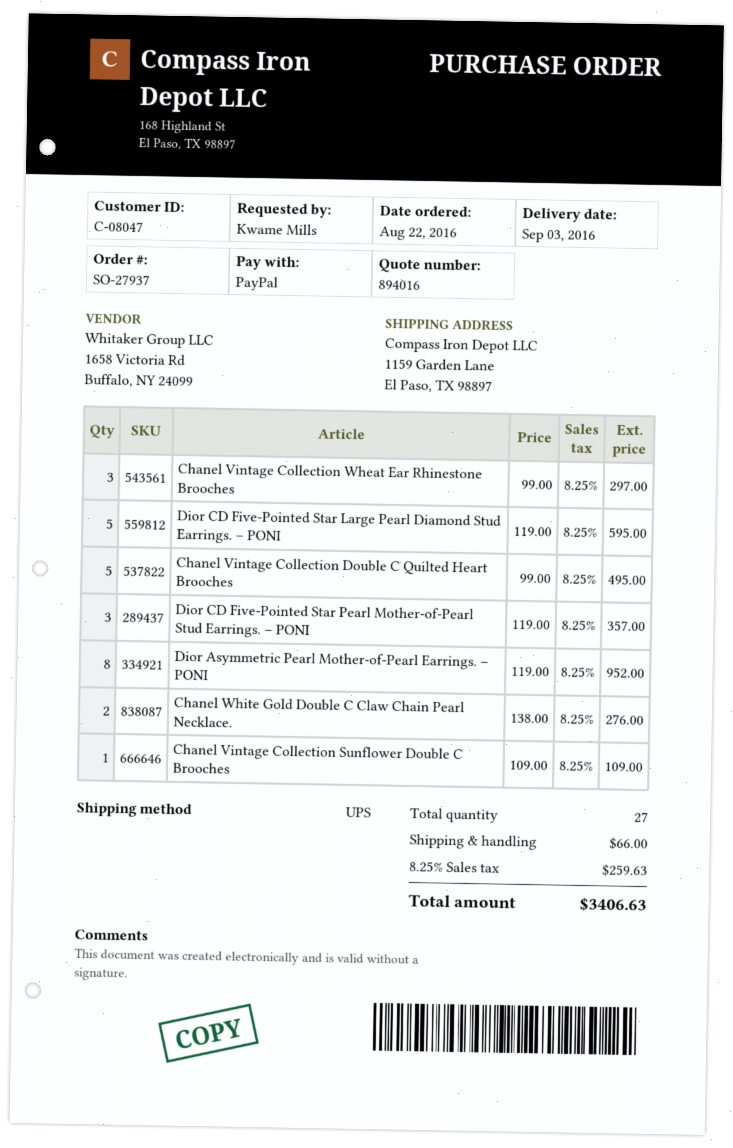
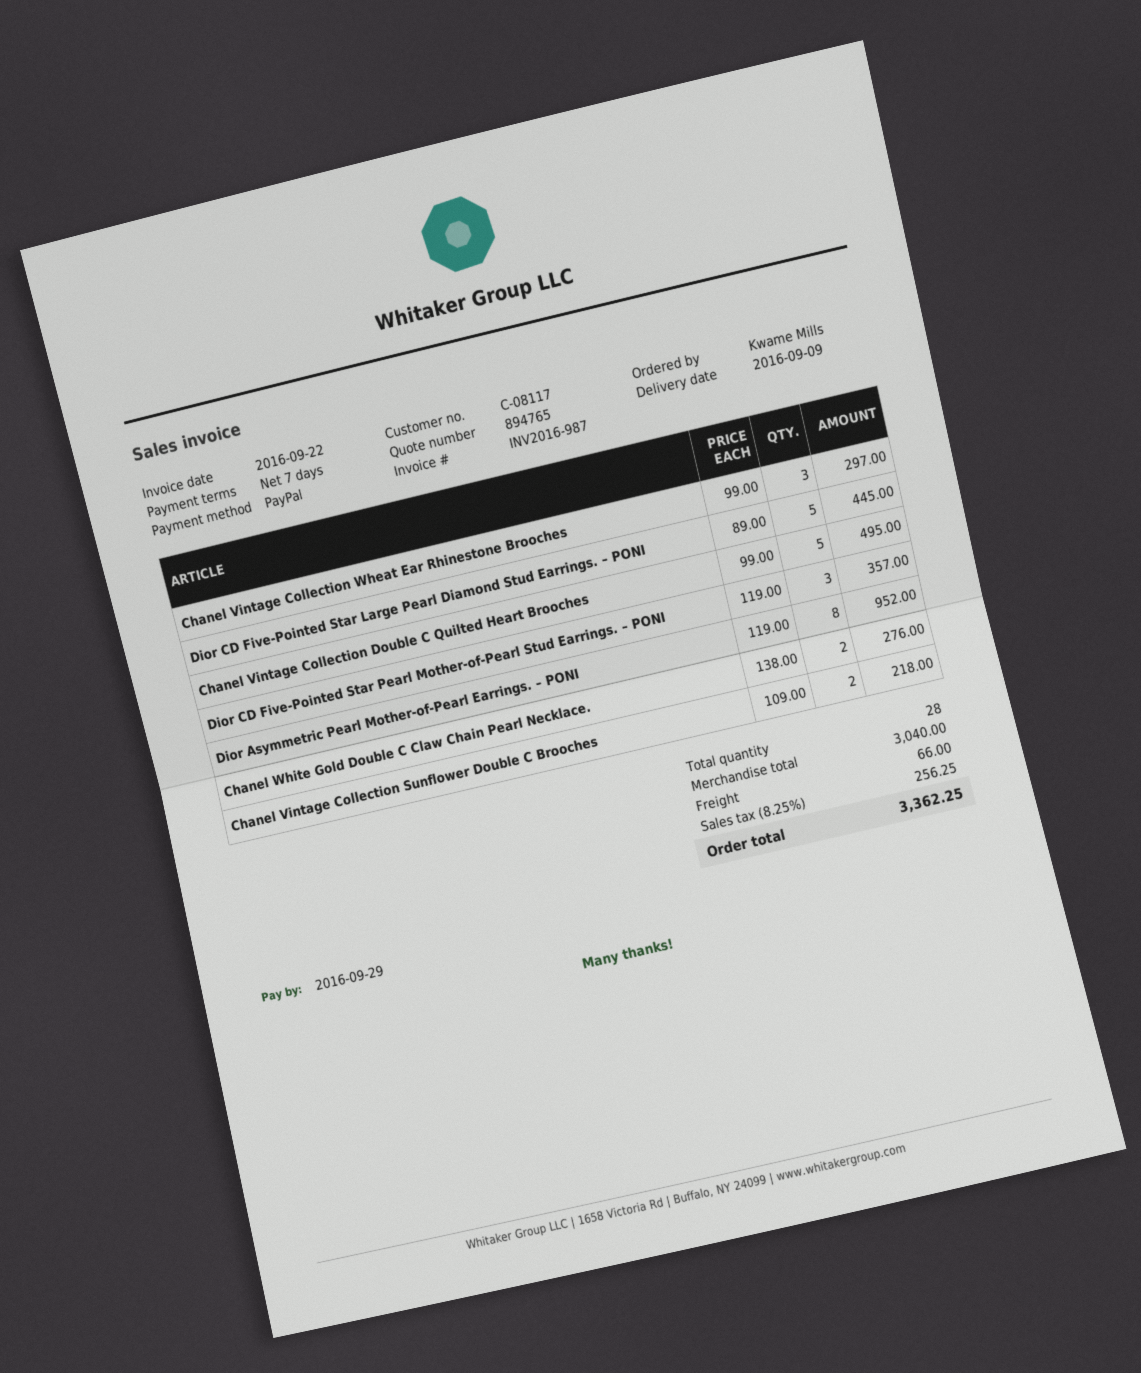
quote number: 894016 -> 894765
delivery date: 2016-09-03 -> 2016-09-09
customer number: C-08047 -> C-08117
Dior CD Five-Pointed Star Large Pearl Diamond Stud Earrings. – PONI: 5 x 119.00 = 595.00 -> 5 x 89.00 = 445.00
Chanel Vintage Collection Sunflower Double C Brooches: 1 x 109.00 = 109.00 -> 2 x 109.00 = 218.00
total quantity: 27 -> 28
tax: 8.25% = 259.63 -> 8.25% = 256.25
total: 3406.63 -> 3362.25

